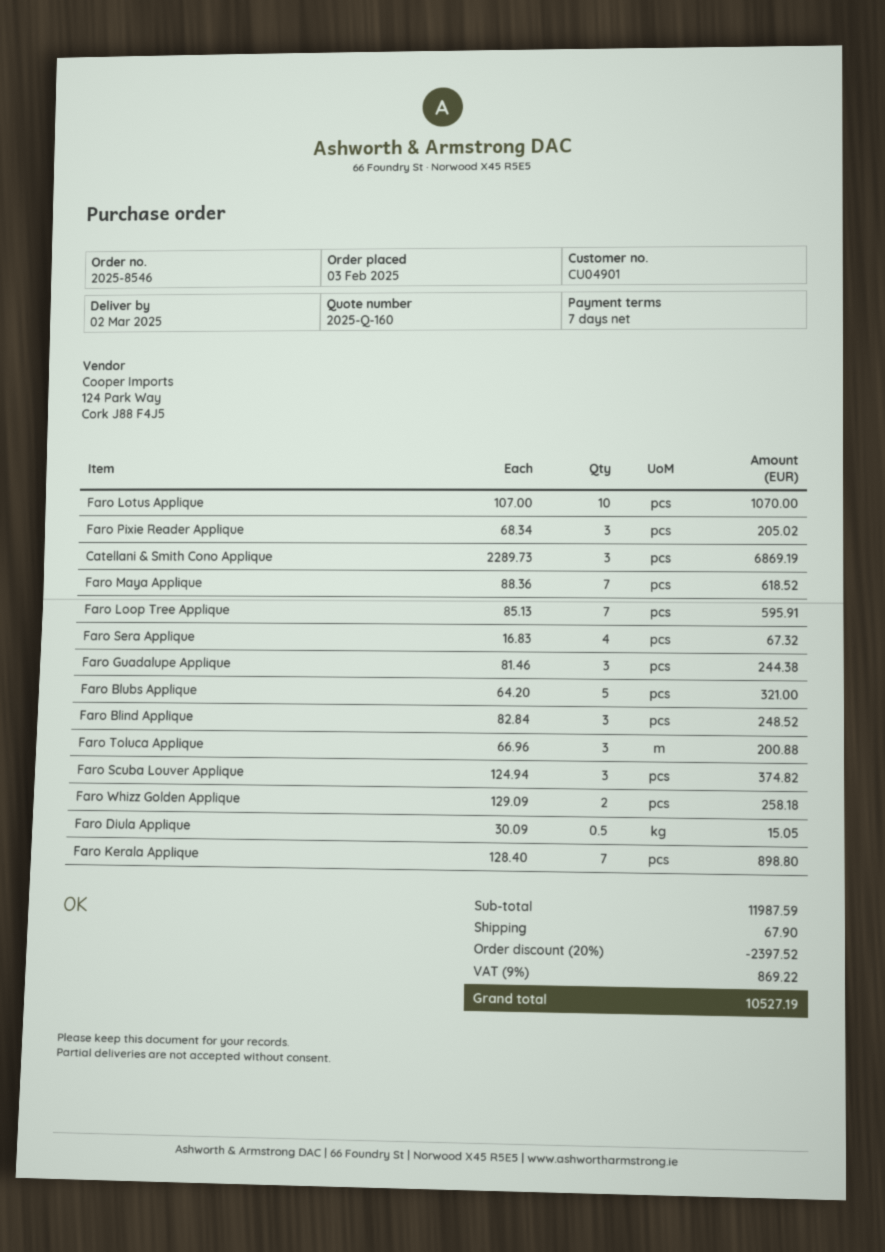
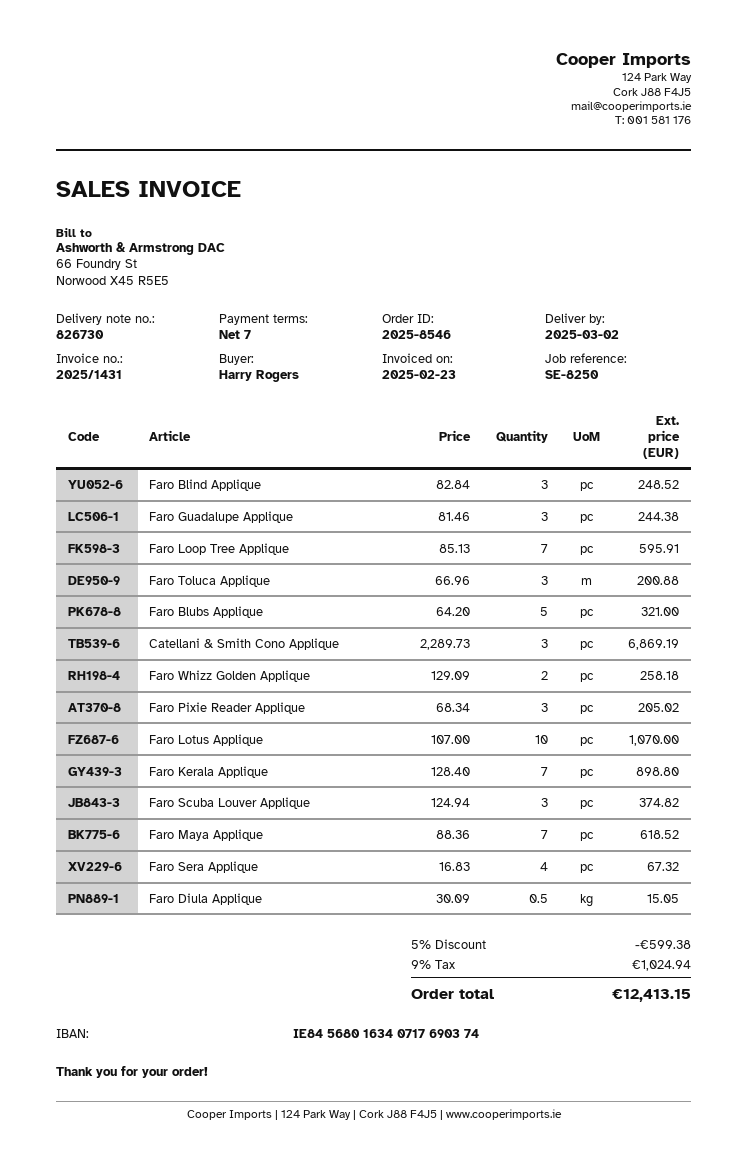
discount: 20% = 2397.52 -> 5% = 599.38
shipping: 67.90 -> none
tax: 9% = 869.22 -> 9% = 1024.94
total: 10527.19 -> 12413.15

